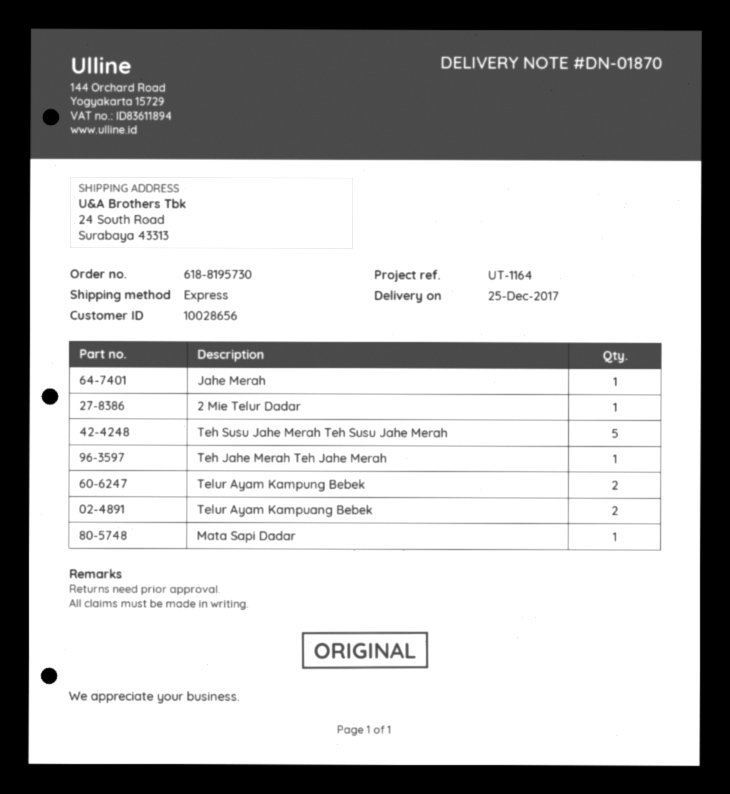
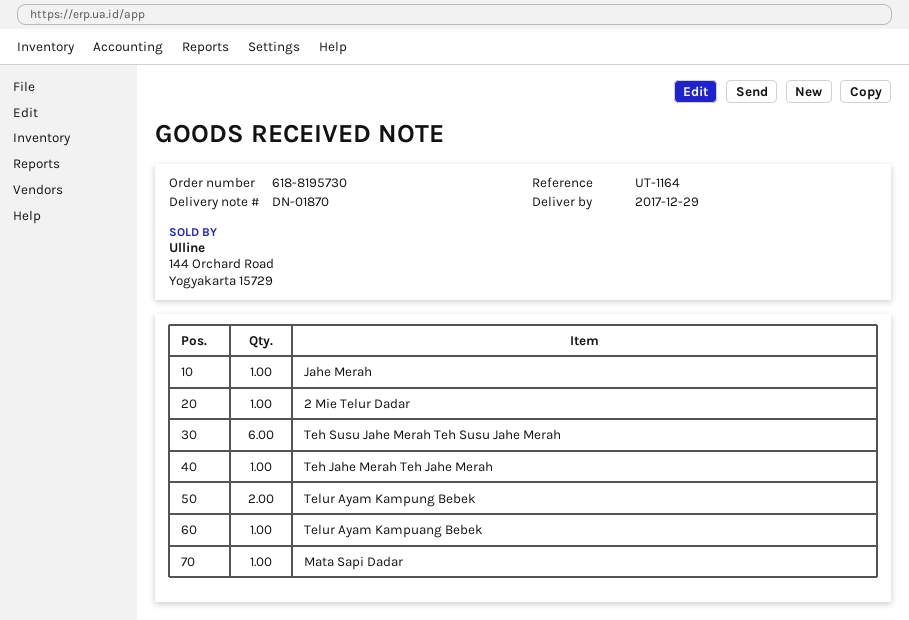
delivery date: 2017-12-25 -> 2017-12-29
Teh Susu Jahe Merah Teh Susu Jahe Merah: 5 -> 6
Telur Ayam Kampuang Bebek: 2 -> 1

